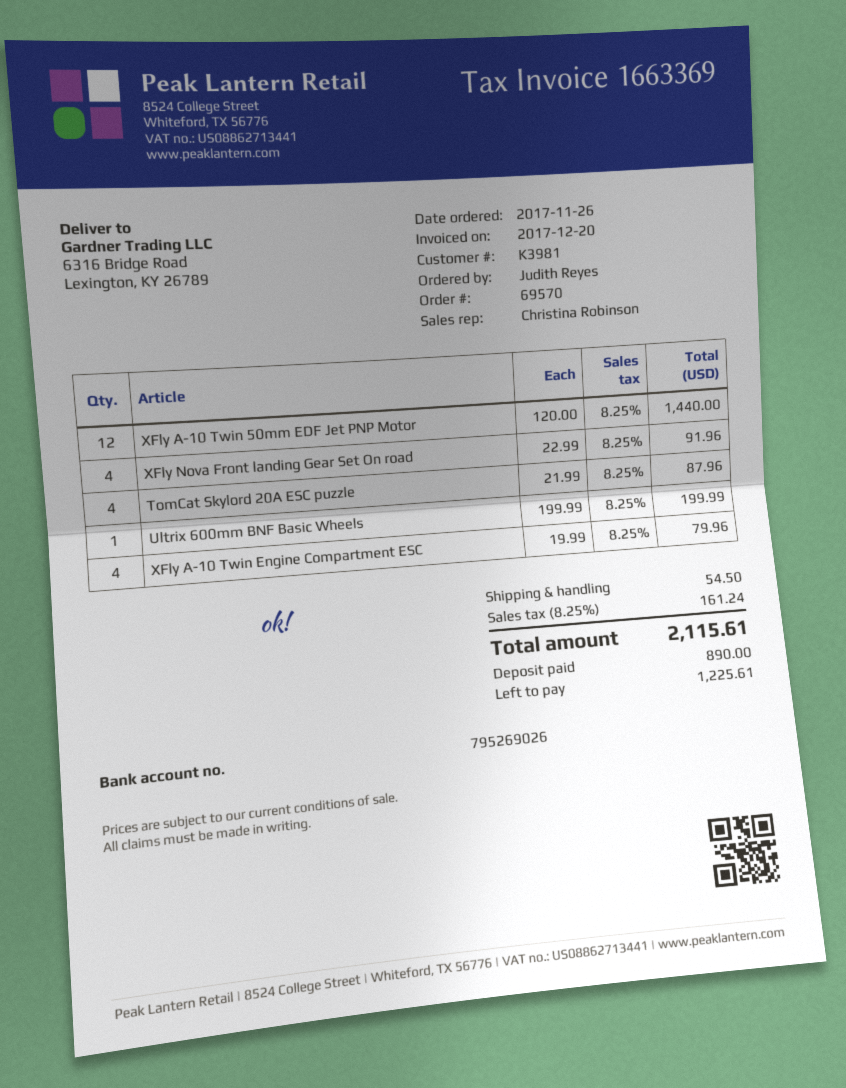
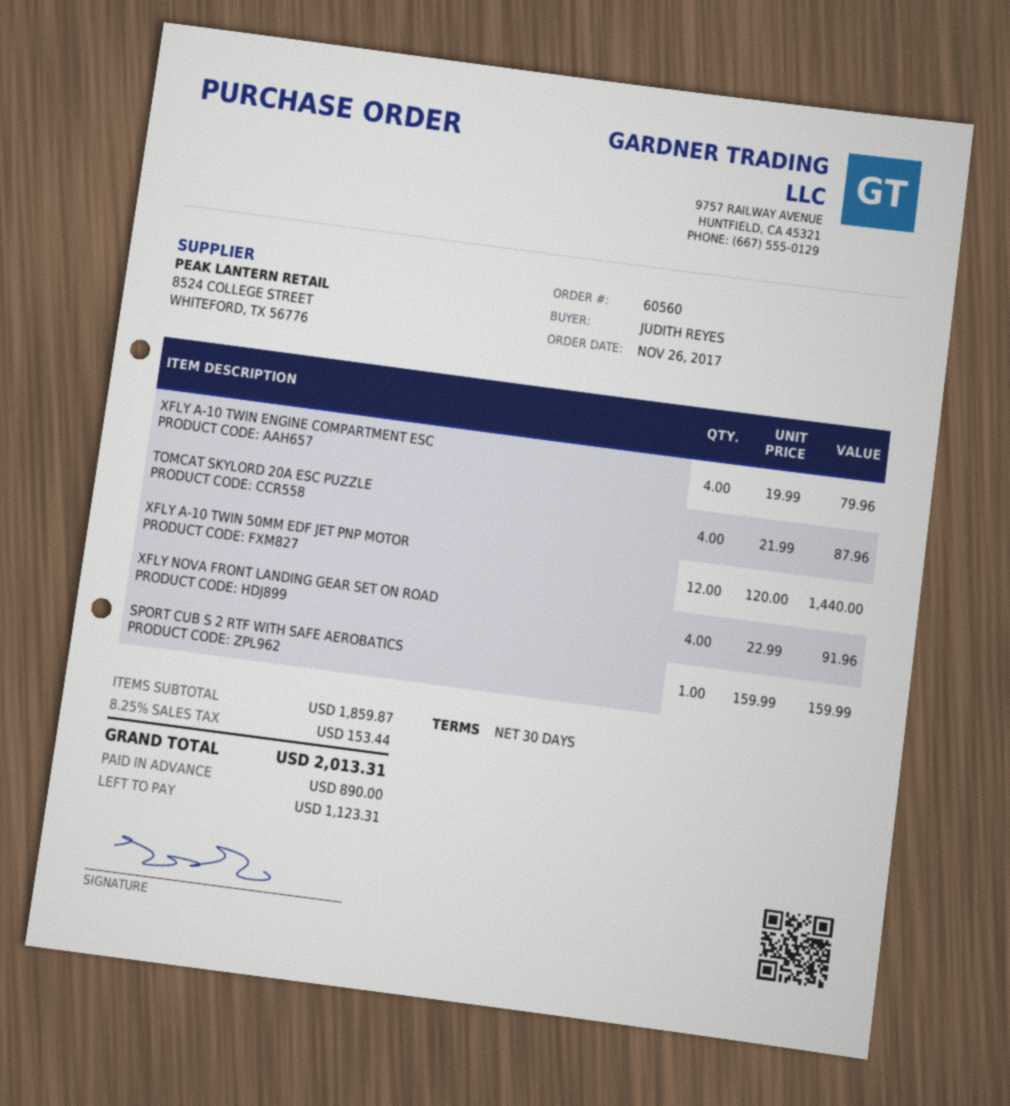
order number: 69570 -> 60560
Ultrix 600mm BNF Basic Wheels: 1 x 199.99 = 199.99 -> none
SPORT CUB S 2 RTF WITH SAFE AEROBATICS: none -> 1 x 159.99 = 159.99
shipping: 54.50 -> none
tax: 8.25% = 161.24 -> 8.25% = 153.44
total: 2115.61 -> 2013.31
balance: 1225.61 -> 1123.31

